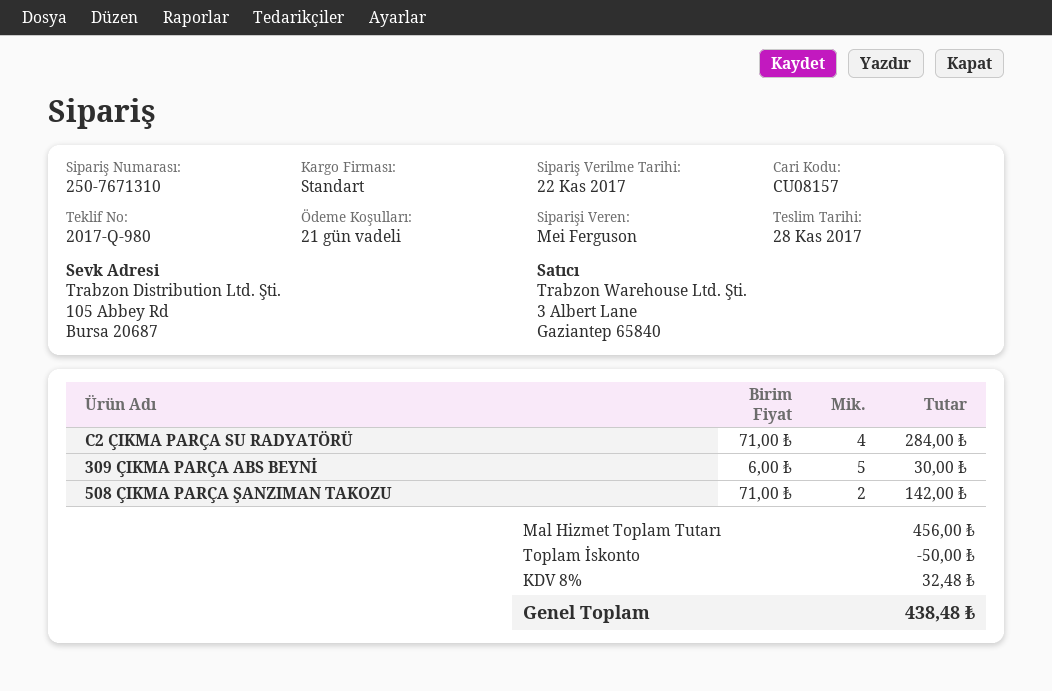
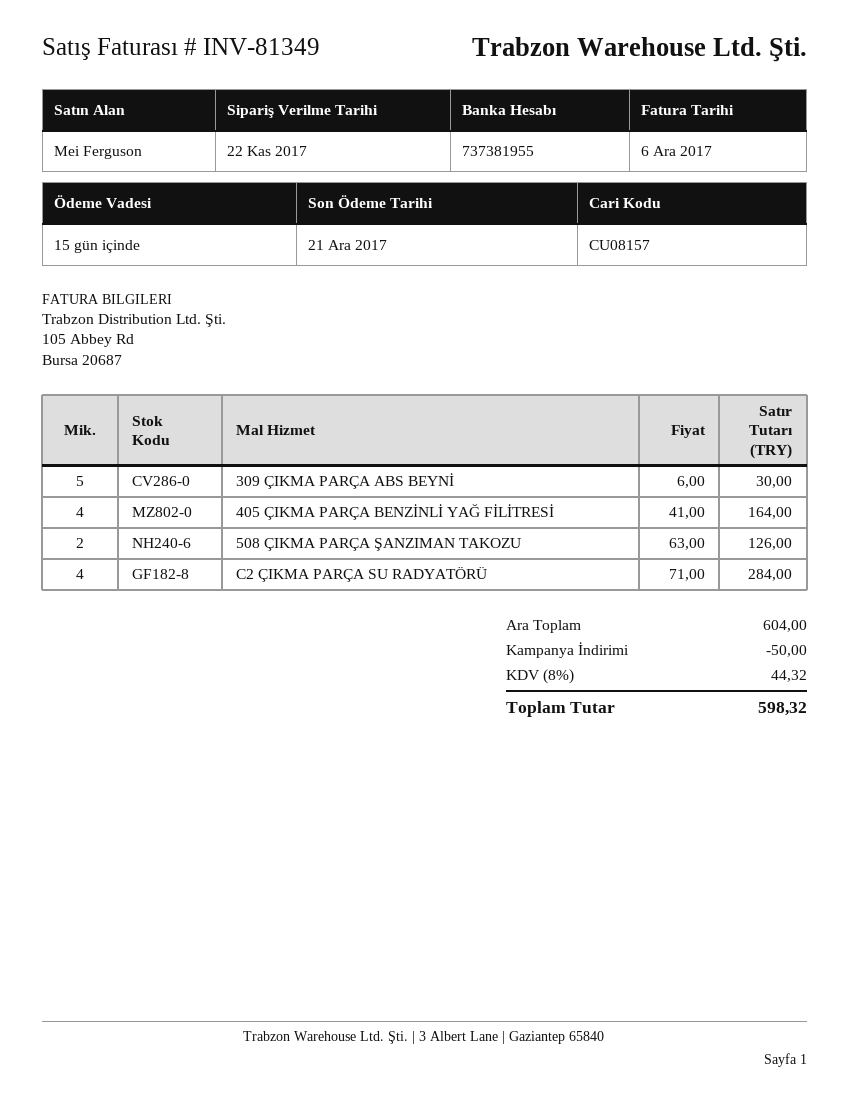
payment terms: 21 days -> 15 days
508 ÇIKMA PARÇA ŞANZIMAN TAKOZU: 2 x 71.00 = 142.00 -> 2 x 63.00 = 126.00
405 ÇIKMA PARÇA BENZİNLİ YAĞ FİLİTRESİ: none -> 4 x 41.00 = 164.00
subtotal: 456.00 -> 604.00
tax: 8% = 32.48 -> 8% = 44.32
total: 438.48 -> 598.32

